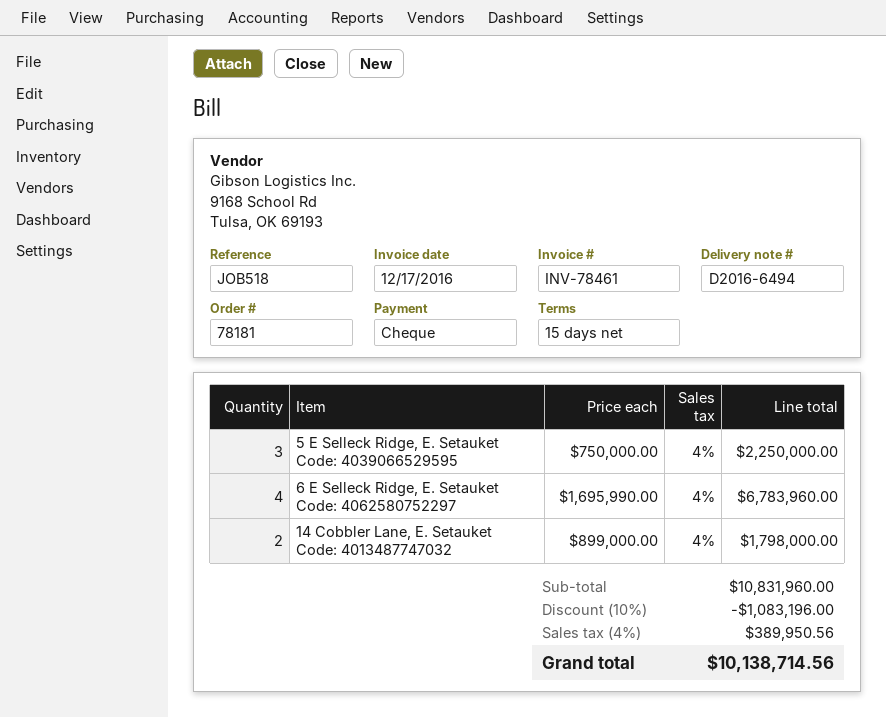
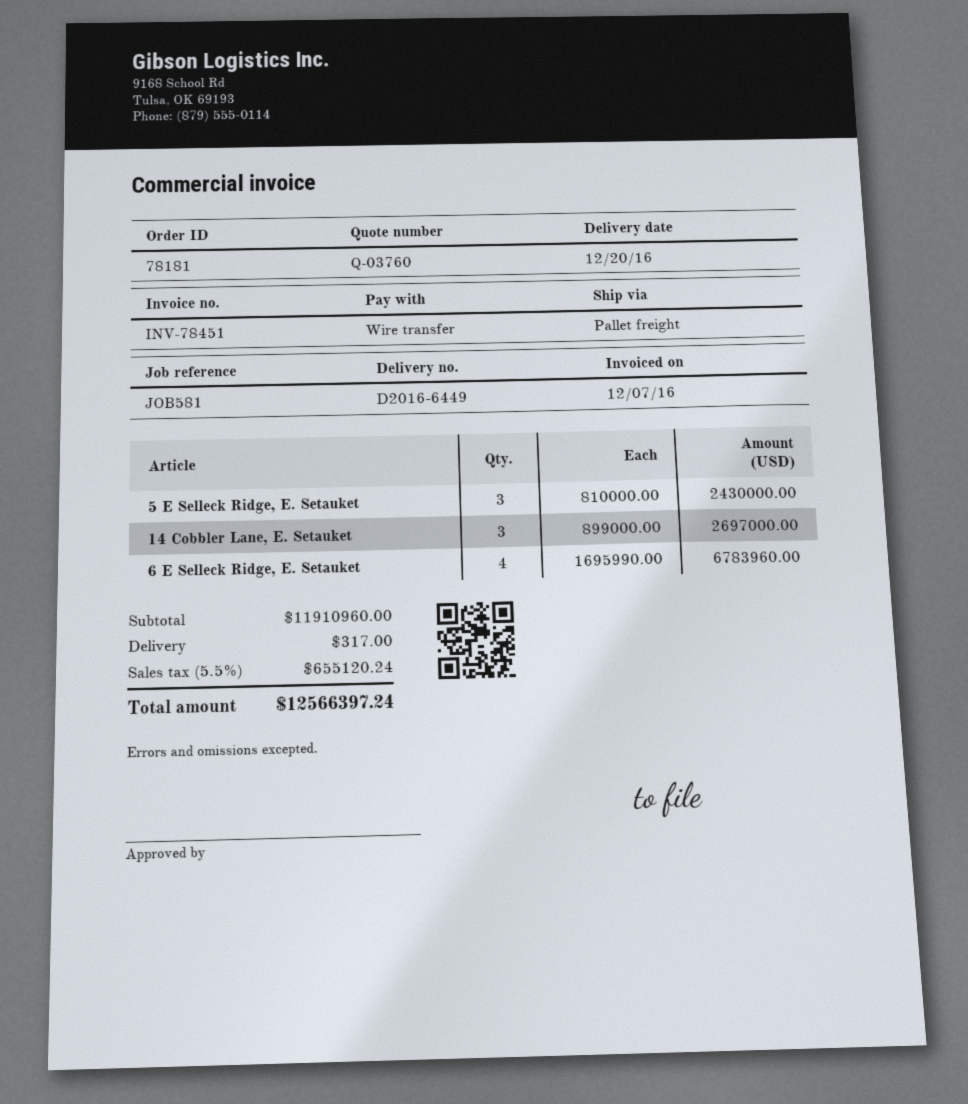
delivery note number: D2016-6494 -> D2016-6449
invoice number: INV-78461 -> INV-78451
invoice date: 2016-12-17 -> 2016-12-07
reference: JOB518 -> JOB581
payment method: cheque -> bank transfer
5 E Selleck Ridge, E. Setauket: 3 x 750000.00 = 2250000.00 -> 3 x 810000.00 = 2430000.00
14 Cobbler Lane, E. Setauket: 2 x 899000.00 = 1798000.00 -> 3 x 899000.00 = 2697000.00
subtotal: 10831960.00 -> 11910960.00
discount: 10% = 1083196.00 -> none
shipping: none -> 317.00
tax: 4% = 389950.56 -> 5.5% = 655120.24
total: 10138714.56 -> 12566397.24

